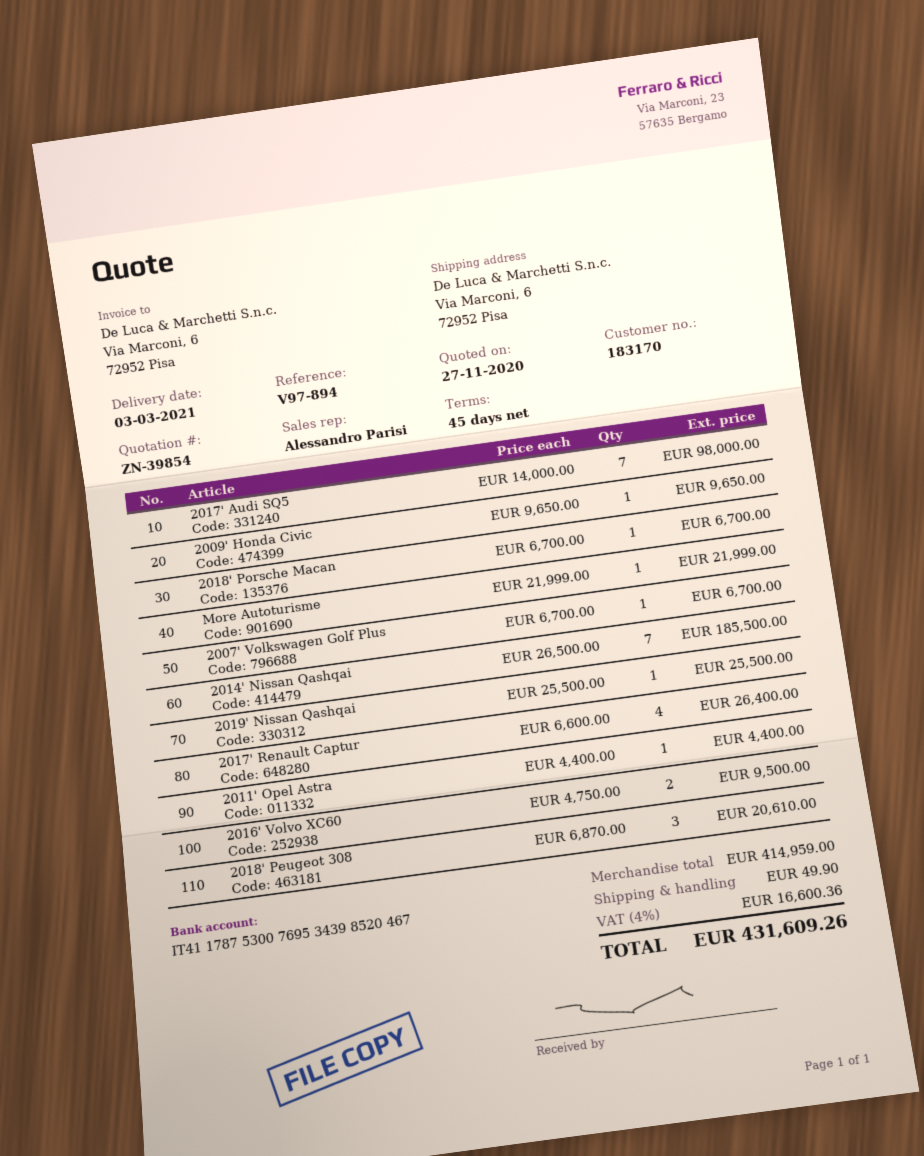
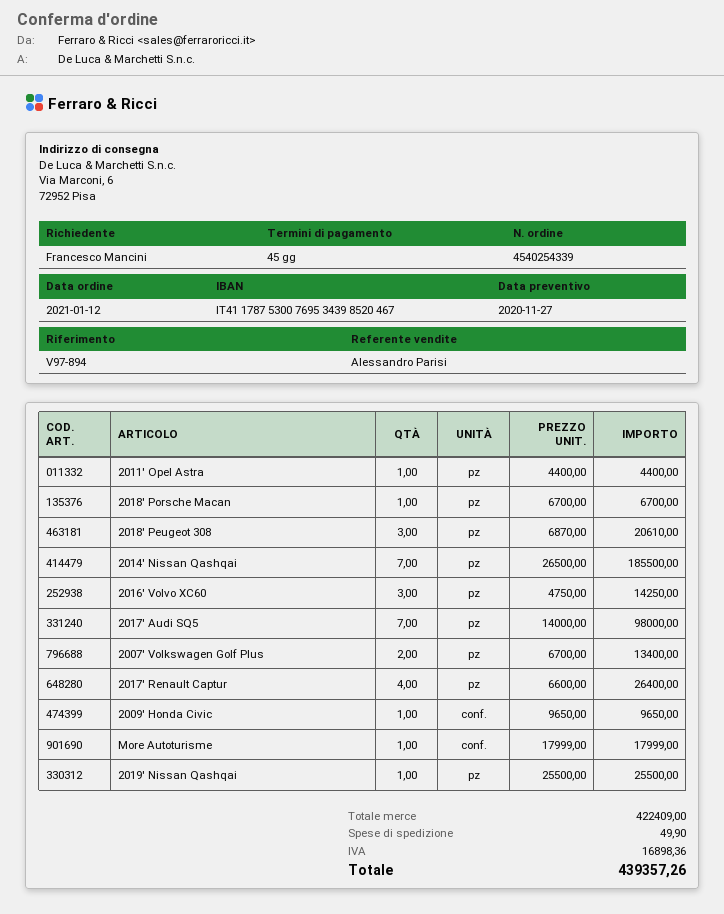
More Autoturisme: 1 x 21999.00 = 21999.00 -> 1 x 17999.00 = 17999.00
2007' Volkswagen Golf Plus: 1 x 6700.00 = 6700.00 -> 2 x 6700.00 = 13400.00
2016' Volvo XC60: 2 x 4750.00 = 9500.00 -> 3 x 4750.00 = 14250.00
subtotal: 414959.00 -> 422409.00
tax: 16600.36 -> 16898.36
total: 431609.26 -> 439357.26

